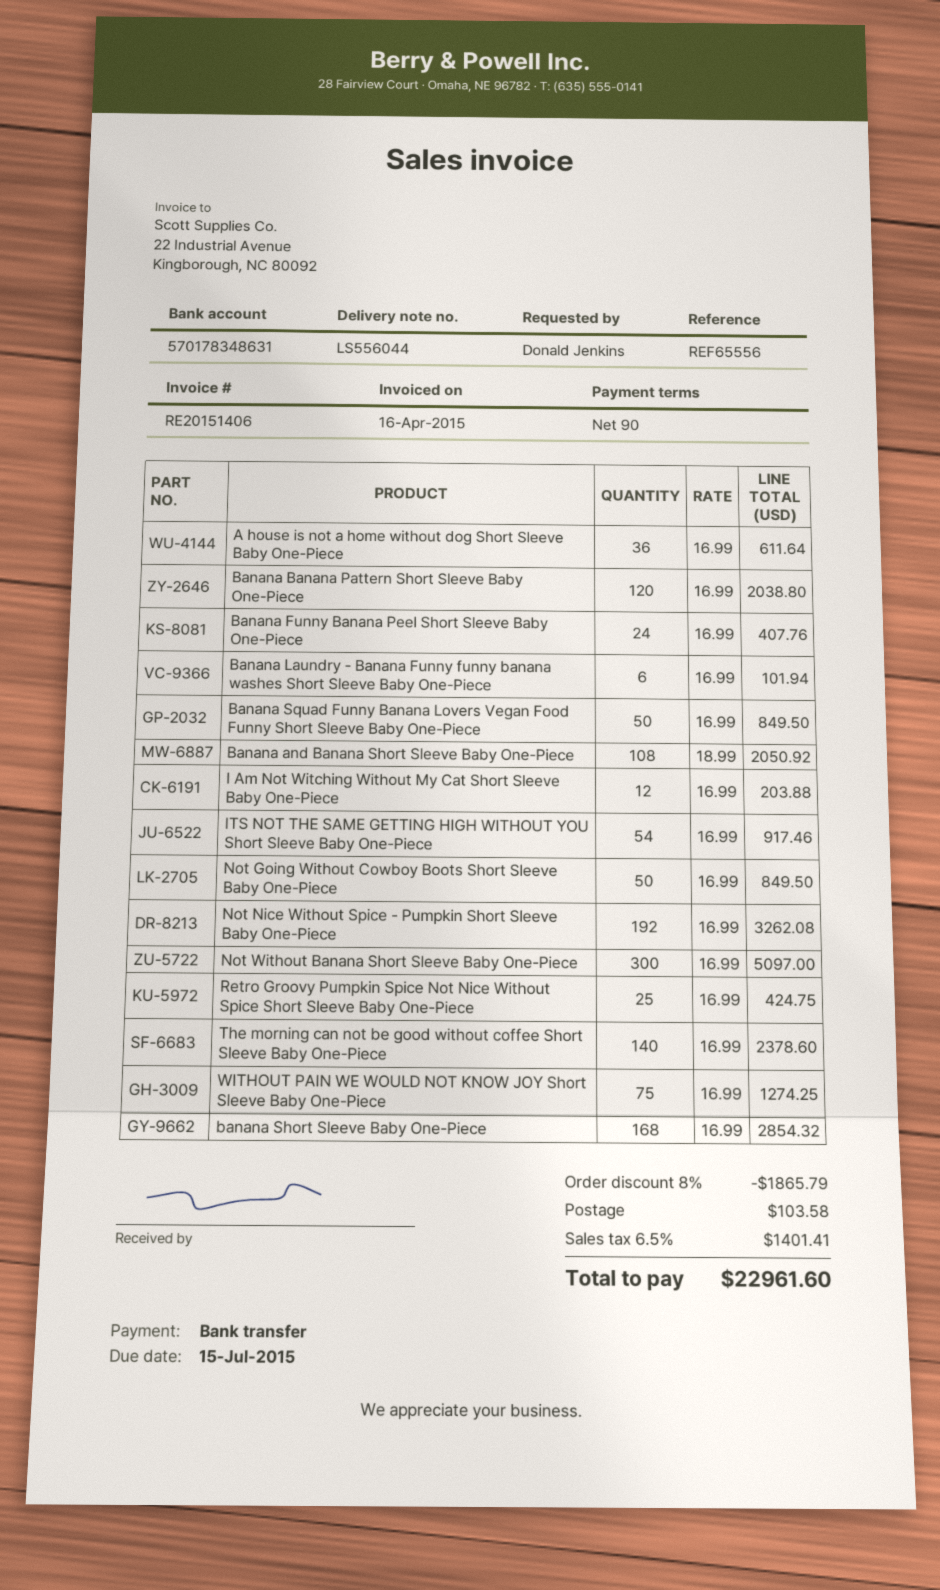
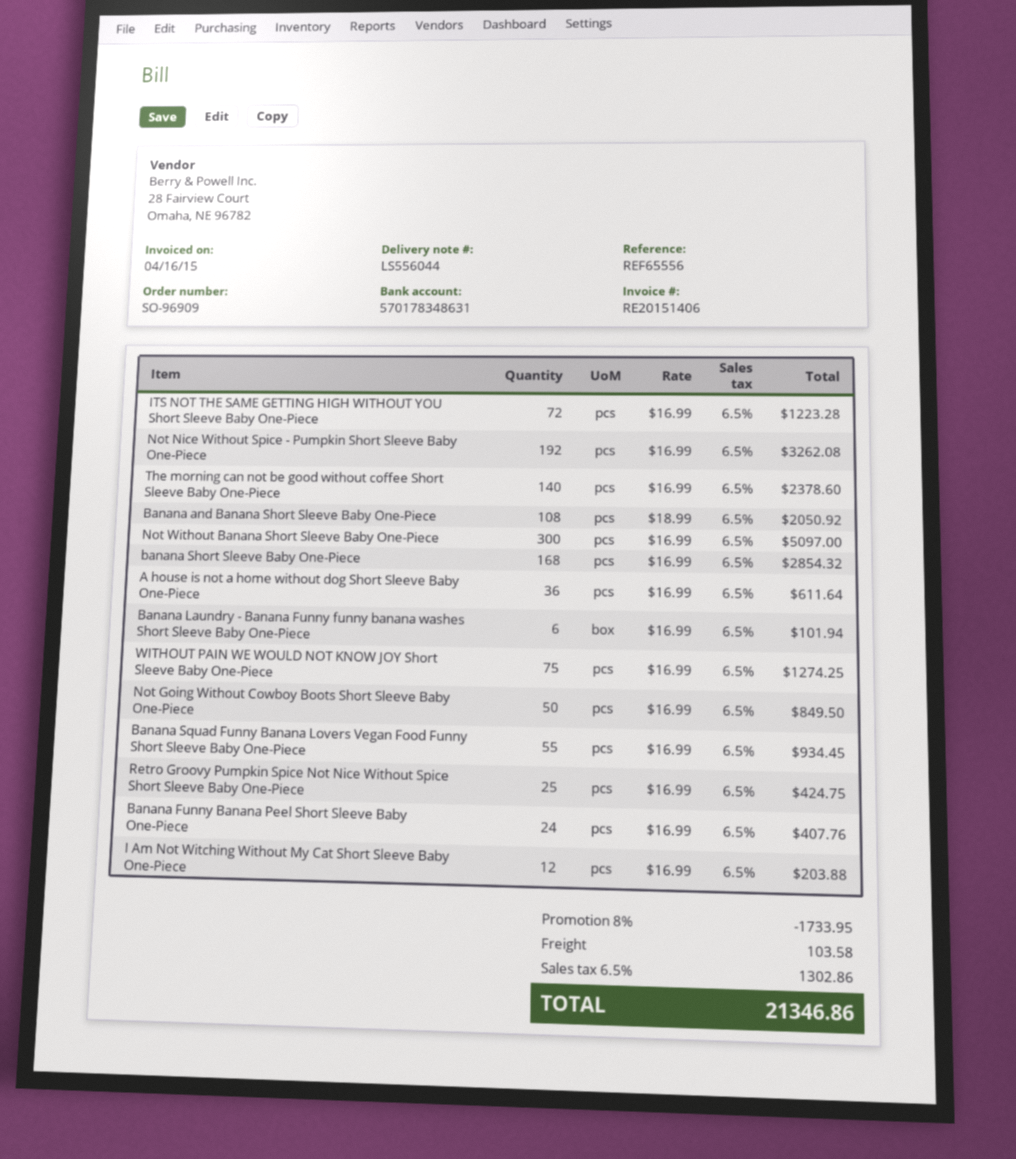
Banana Banana Pattern Short Sleeve Baby One-Piece: 120 x 16.99 = 2038.80 -> none
Banana Squad Funny Banana Lovers Vegan Food Funny Short Sleeve Baby One-Piece: 50 x 16.99 = 849.50 -> 55 x 16.99 = 934.45
ITS NOT THE SAME GETTING HIGH WITHOUT YOU Short Sleeve Baby One-Piece: 54 x 16.99 = 917.46 -> 72 x 16.99 = 1223.28
discount: 8% = 1865.79 -> 8% = 1733.95
tax: 6.5% = 1401.41 -> 6.5% = 1302.86
total: 22961.60 -> 21346.86

